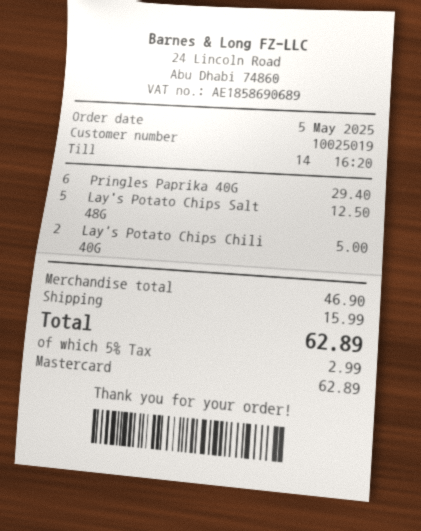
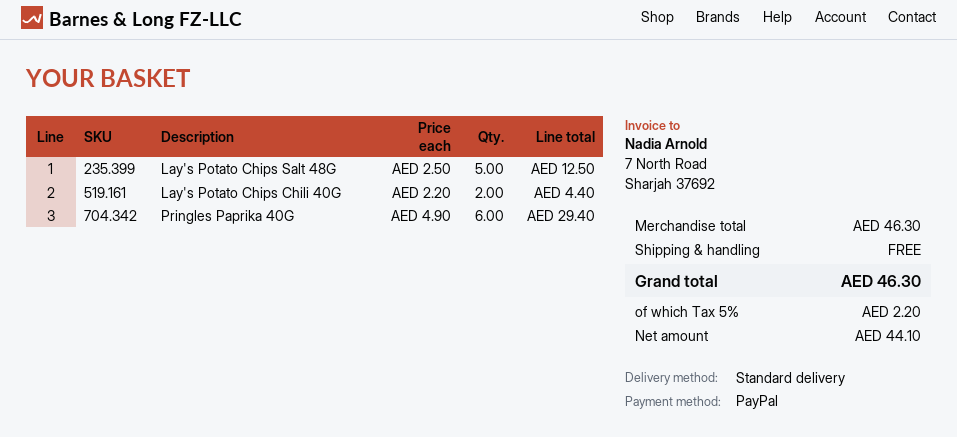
payment method: Mastercard -> PayPal
Lay's Potato Chips Chili 40G: 2 for 5.00 -> 2 for 4.40
subtotal: 46.90 -> 46.30
shipping: 15.99 -> 0.00
tax: 5% = 2.99 -> 5% = 2.20
total: 62.89 -> 46.30

